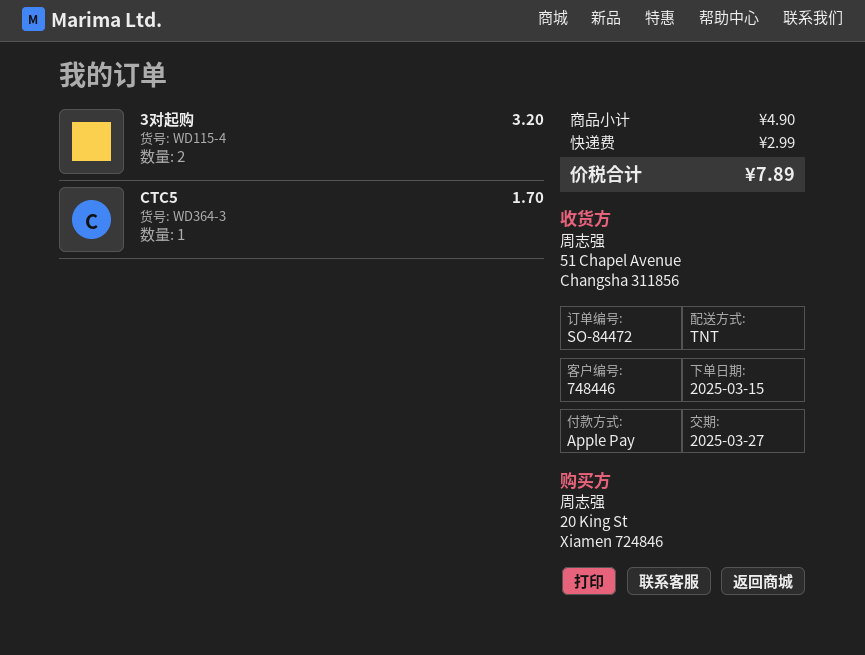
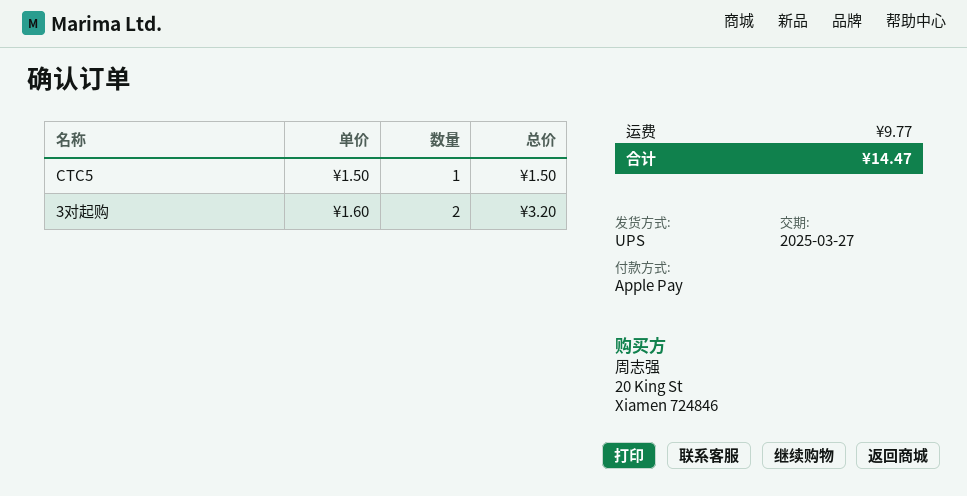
shipping method: TNT -> UPS
CTC5: 1 for 1.70 -> 1 for 1.50
shipping: 2.99 -> 9.77
total: 7.89 -> 14.47

